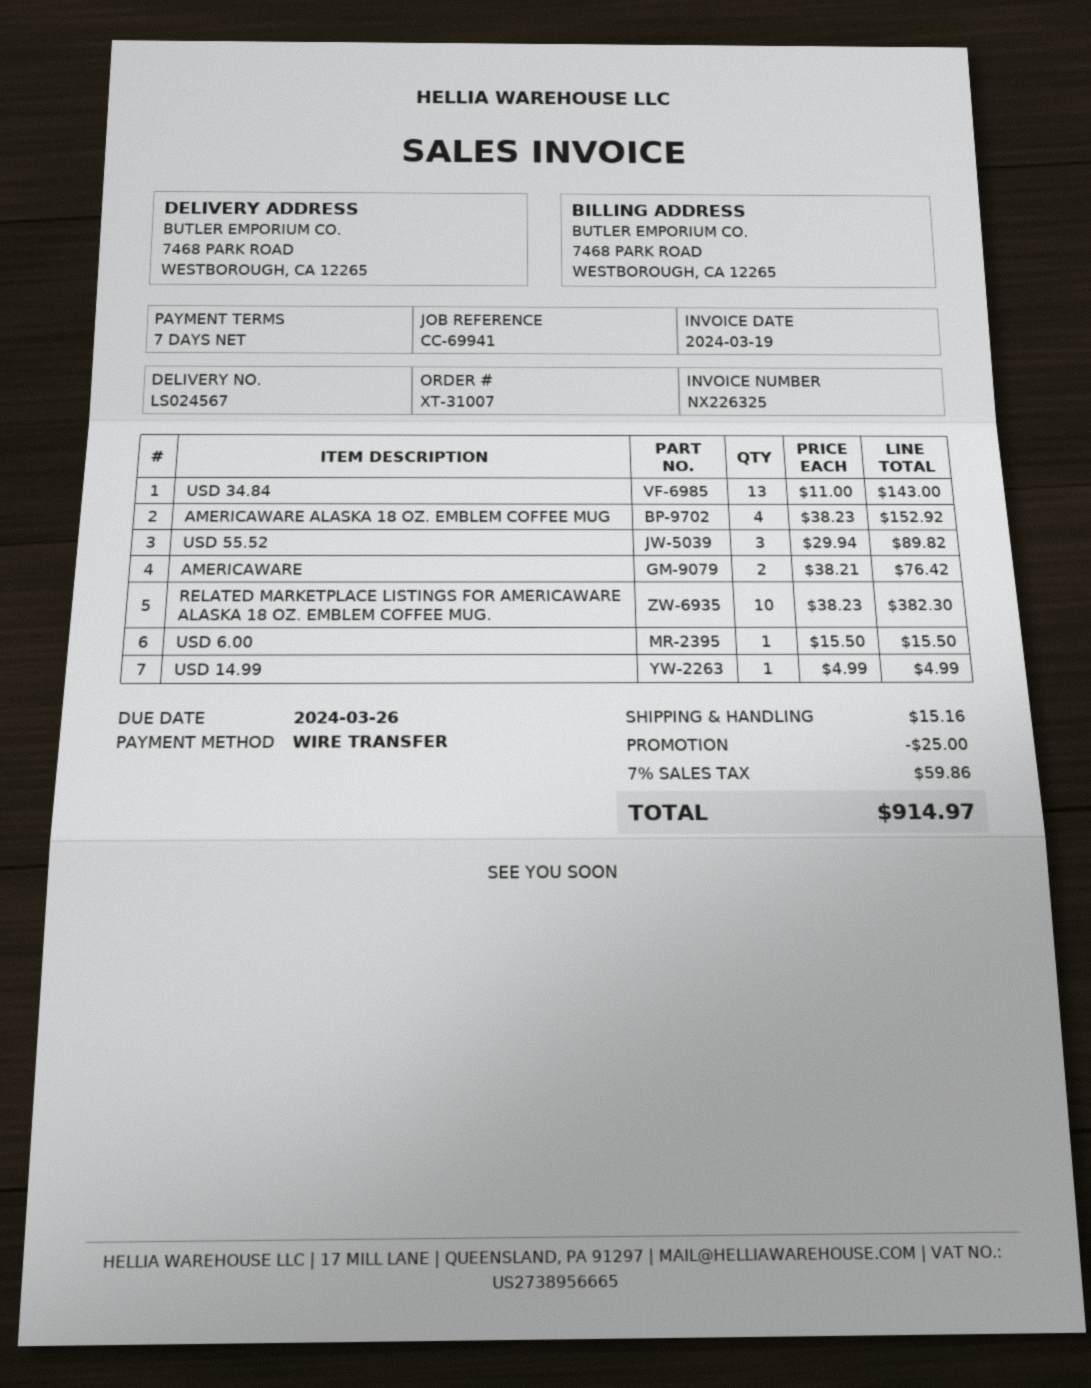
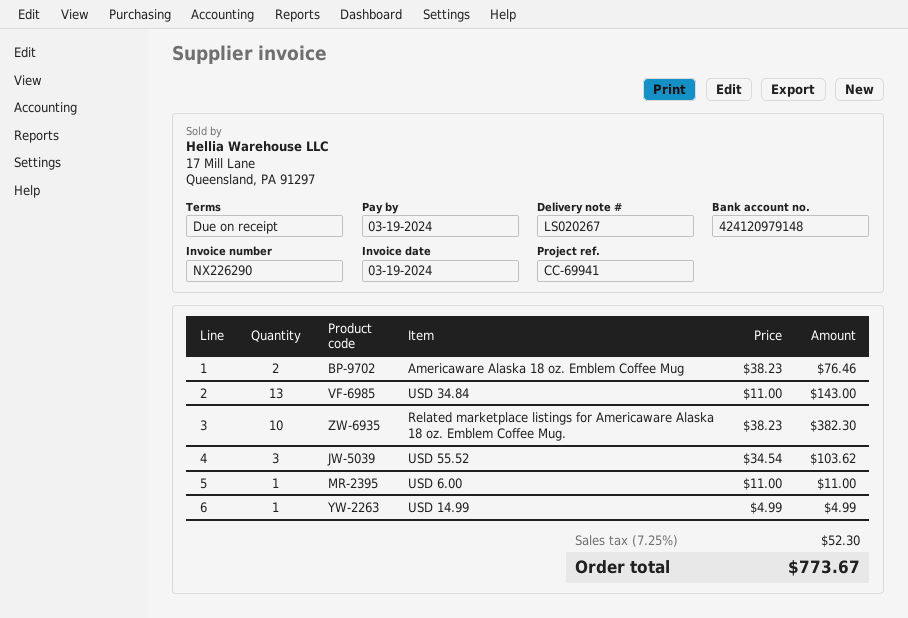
delivery note number: LS024567 -> LS020267
invoice number: NX226325 -> NX226290
payment terms: 7 days -> on receipt
due date: 2024-03-26 -> 2024-03-19
AMERICAWARE ALASKA 18 OZ. EMBLEM COFFEE MUG: 4 x 38.23 = 152.92 -> 2 x 38.23 = 76.46
USD 55.52: 3 x 29.94 = 89.82 -> 3 x 34.54 = 103.62
AMERICAWARE: 2 x 38.21 = 76.42 -> none
USD 6.00: 1 x 15.50 = 15.50 -> 1 x 11.00 = 11.00
discount: 25.00 -> none
shipping: 15.16 -> none
tax: 7% = 59.86 -> 7.25% = 52.30
total: 914.97 -> 773.67

